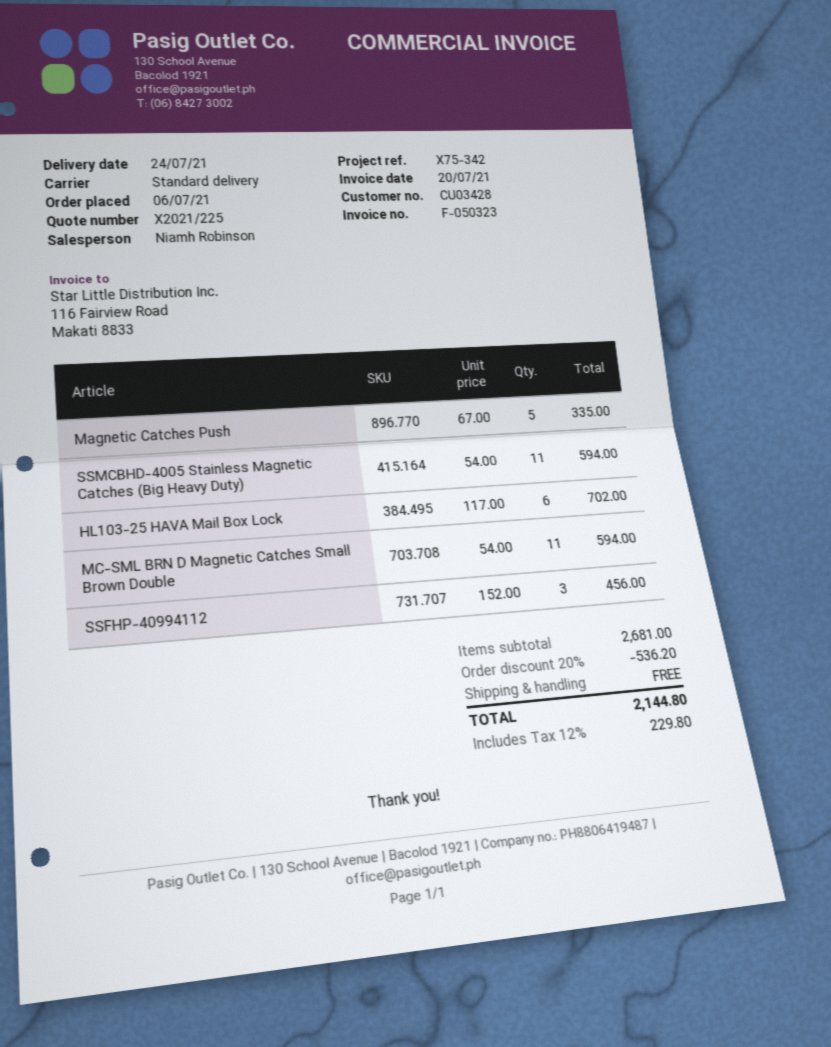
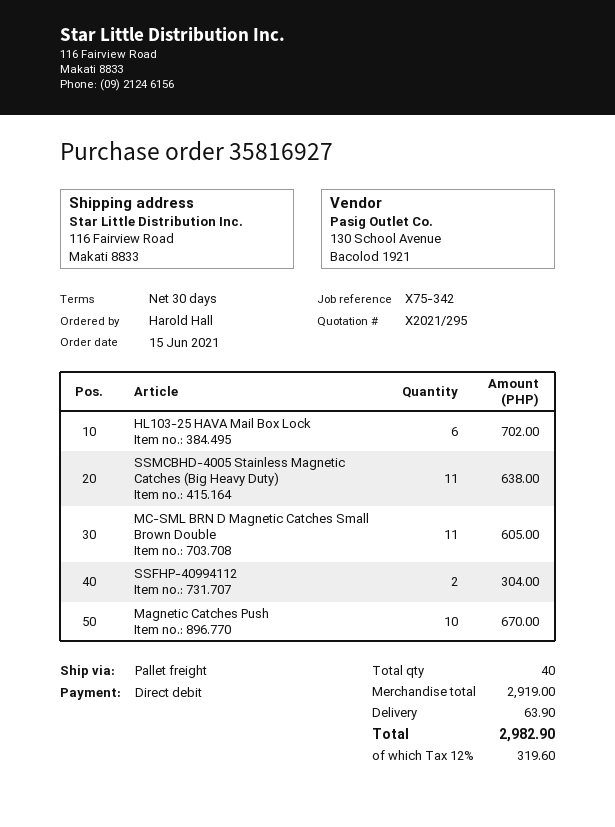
quote number: X2021/225 -> X2021/295
order date: 2021-07-06 -> 2021-06-15
shipping method: standard -> pallet freight
Magnetic Catches Push: 5 for 335.00 -> 10 for 670.00
SSMCBHD-4005 Stainless Magnetic Catches (Big Heavy Duty): 11 for 594.00 -> 11 for 638.00
MC-SML BRN D Magnetic Catches Small Brown Double: 11 for 594.00 -> 11 for 605.00
SSFHP-40994112: 3 for 456.00 -> 2 for 304.00
subtotal: 2681.00 -> 2919.00
discount: 20% = 536.20 -> none
shipping: 0.00 -> 63.90
tax: 12% = 229.80 -> 12% = 319.60
total: 2144.80 -> 2982.90

